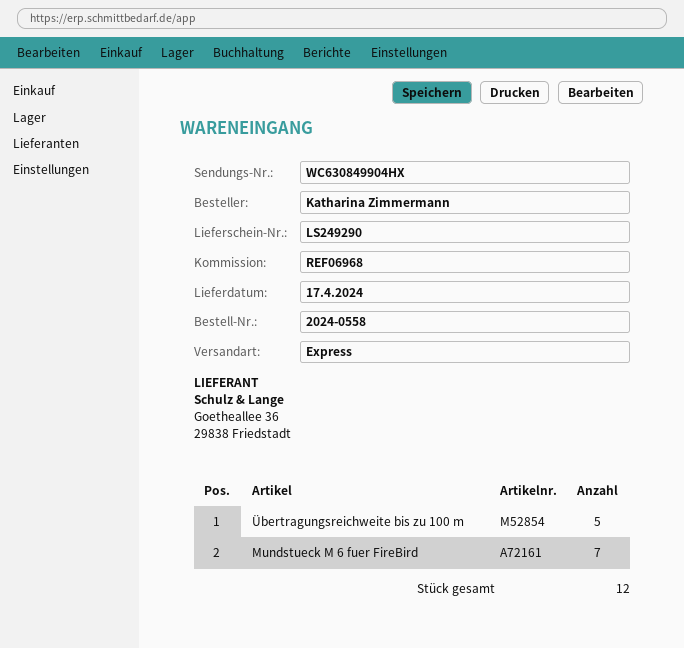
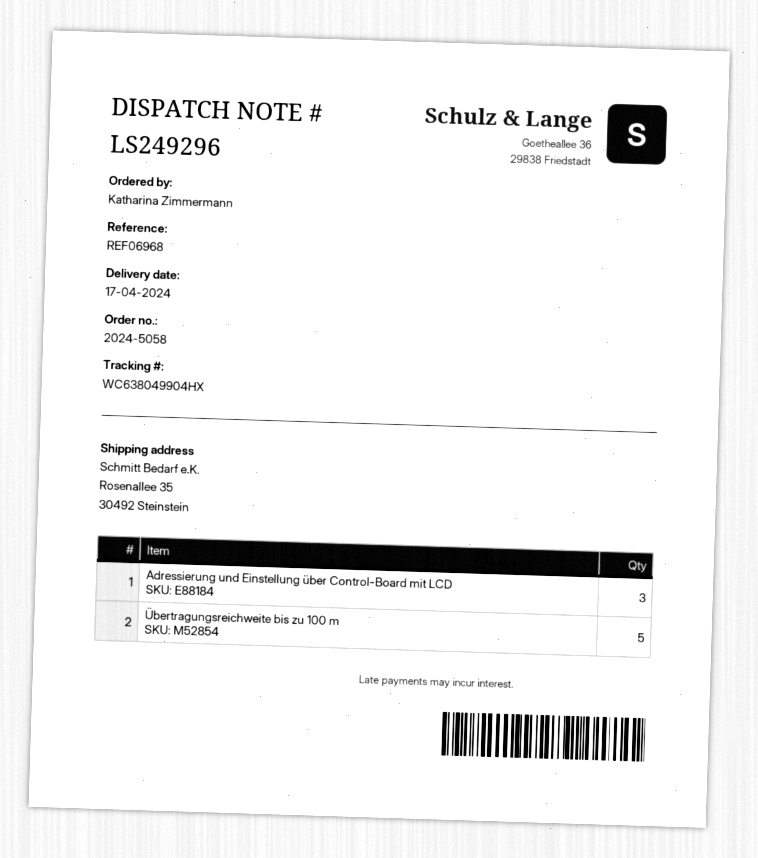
order number: 2024-0558 -> 2024-5058
delivery note number: LS249290 -> LS249296
tracking number: WC630849904HX -> WC638049904HX
Mundstueck M 6 fuer FireBird: 7 -> none
Adressierung und Einstellung über Control-Board mit LCD: none -> 3

